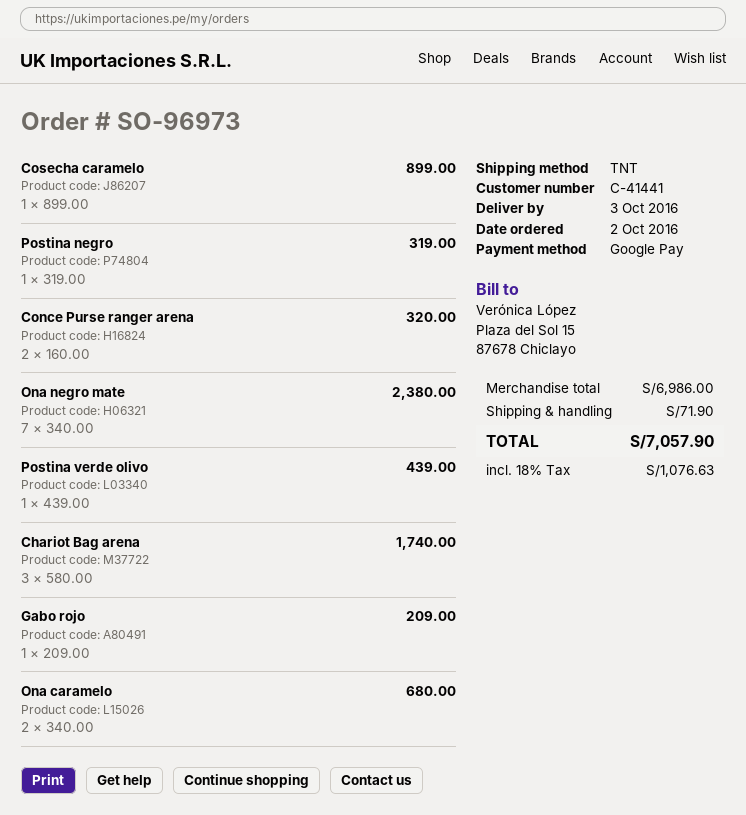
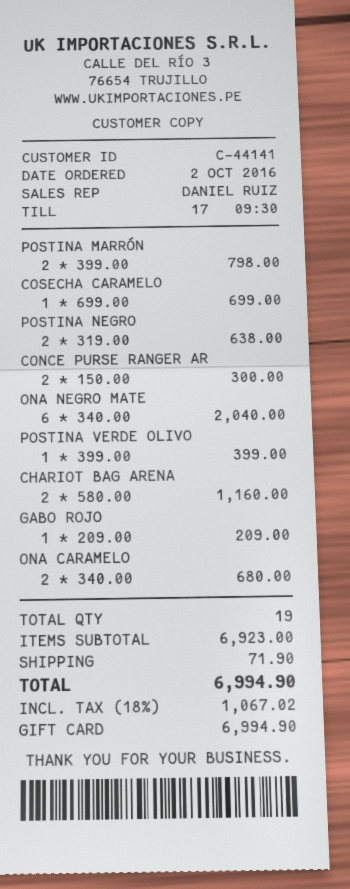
customer number: C-41441 -> C-44141
payment method: Google Pay -> gift card
Cosecha caramelo: 1 x 899.00 = 899.00 -> 1 x 699.00 = 699.00
Postina negro: 1 x 319.00 = 319.00 -> 2 x 319.00 = 638.00
Conce Purse ranger arena: 2 x 160.00 = 320.00 -> 2 x 150.00 = 300.00
Ona negro mate: 7 x 340.00 = 2380.00 -> 6 x 340.00 = 2040.00
Postina verde olivo: 1 x 439.00 = 439.00 -> 1 x 399.00 = 399.00
Chariot Bag arena: 3 x 580.00 = 1740.00 -> 2 x 580.00 = 1160.00
POSTINA MARRÓN: none -> 2 x 399.00 = 798.00
subtotal: 6986.00 -> 6923.00
tax: 18% = 1076.63 -> 18% = 1067.02
total: 7057.90 -> 6994.90

